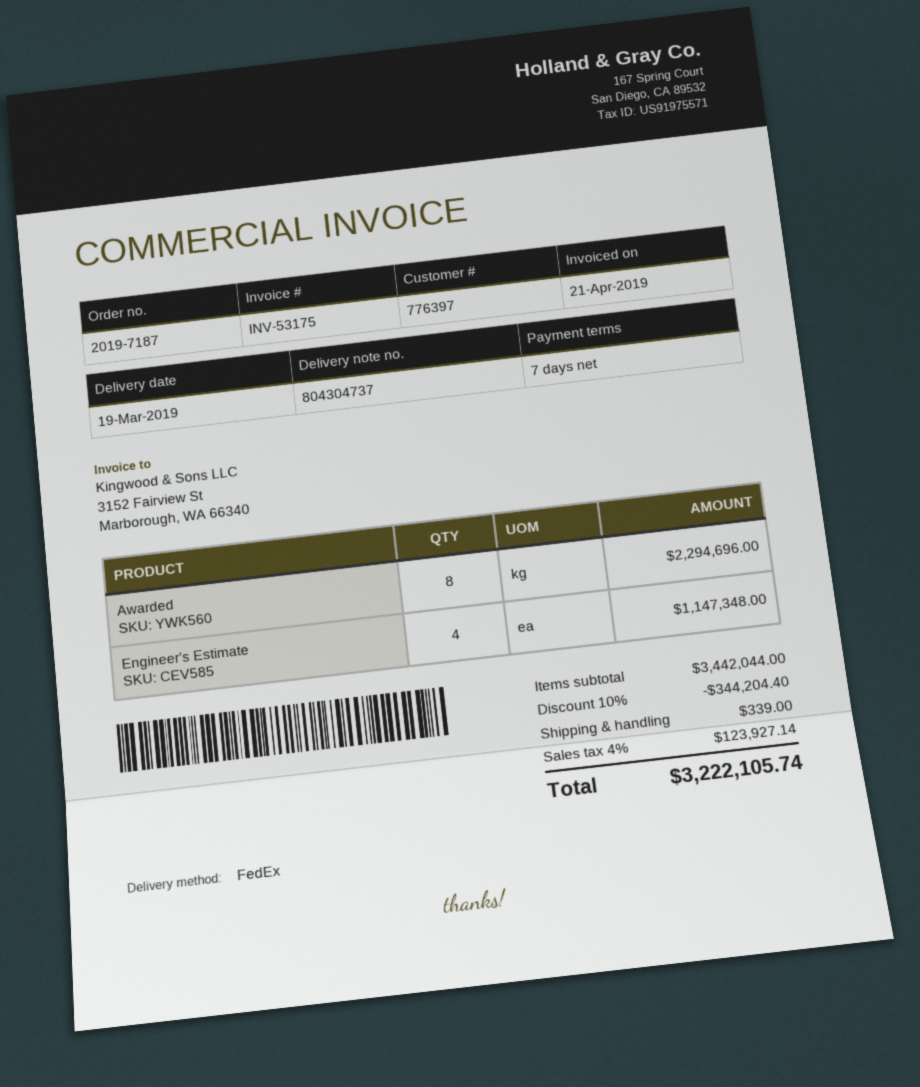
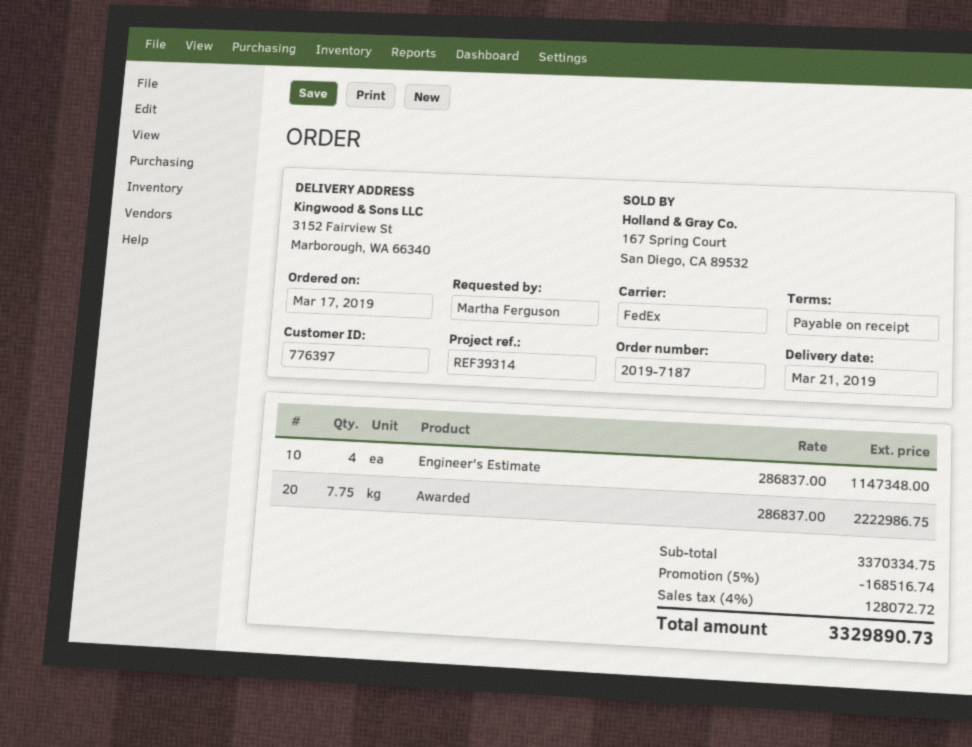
delivery date: 2019-03-19 -> 2019-03-21
payment terms: 7 days -> on receipt
Awarded: 8 for 2294696.00 -> 7.75 for 2222986.75
subtotal: 3442044.00 -> 3370334.75
discount: 10% = 344204.40 -> 5% = 168516.74
shipping: 339.00 -> none
tax: 4% = 123927.14 -> 4% = 128072.72
total: 3222105.74 -> 3329890.73

